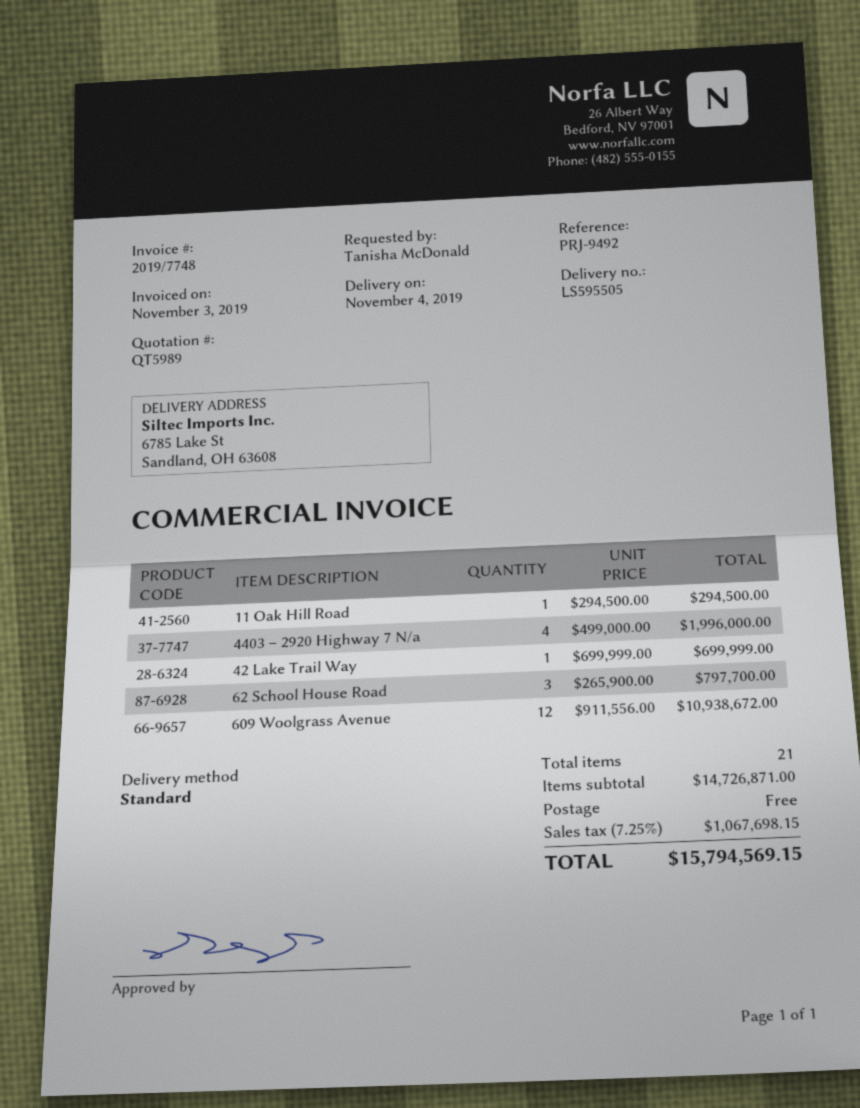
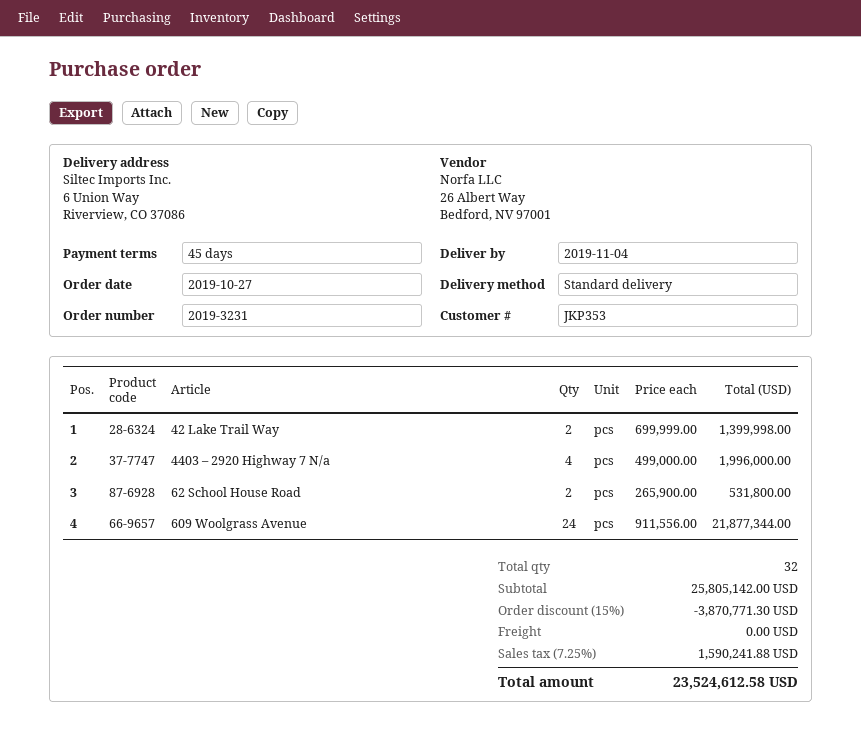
ship to: 6785 Lake St, Sandland, OH 63608 -> 6 Union Way, Riverview, CO 37086
11 Oak Hill Road: 1 x 294500.00 = 294500.00 -> none
42 Lake Trail Way: 1 x 699999.00 = 699999.00 -> 2 x 699999.00 = 1399998.00
62 School House Road: 3 x 265900.00 = 797700.00 -> 2 x 265900.00 = 531800.00
609 Woolgrass Avenue: 12 x 911556.00 = 10938672.00 -> 24 x 911556.00 = 21877344.00
total quantity: 21 -> 32
subtotal: 14726871.00 -> 25805142.00
discount: none -> 15% = 3870771.30
tax: 7.25% = 1067698.15 -> 7.25% = 1590241.88
total: 15794569.15 -> 23524612.58

